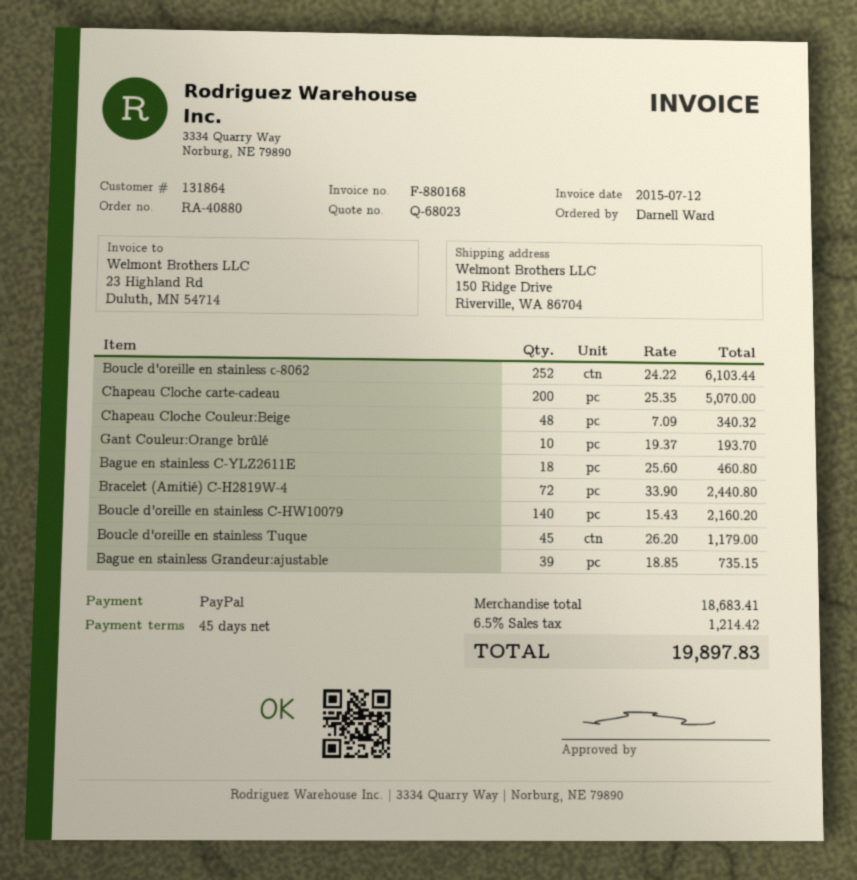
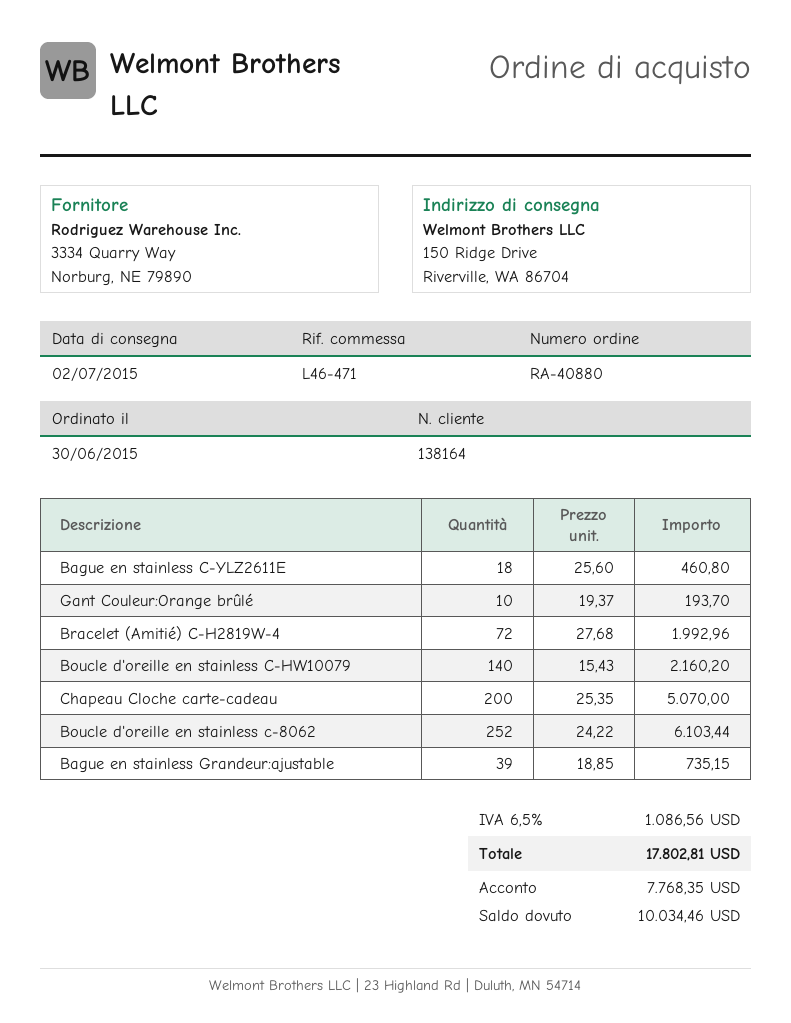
customer number: 131864 -> 138164
Chapeau Cloche Couleur:Beige: 48 x 7.09 = 340.32 -> none
Bracelet (Amitié) C-H2819W-4: 72 x 33.90 = 2440.80 -> 72 x 27.68 = 1992.96
Boucle d'oreille en stainless Tuque: 45 x 26.20 = 1179.00 -> none
tax: 6.5% = 1214.42 -> 6.5% = 1086.56
total: 19897.83 -> 17802.81

